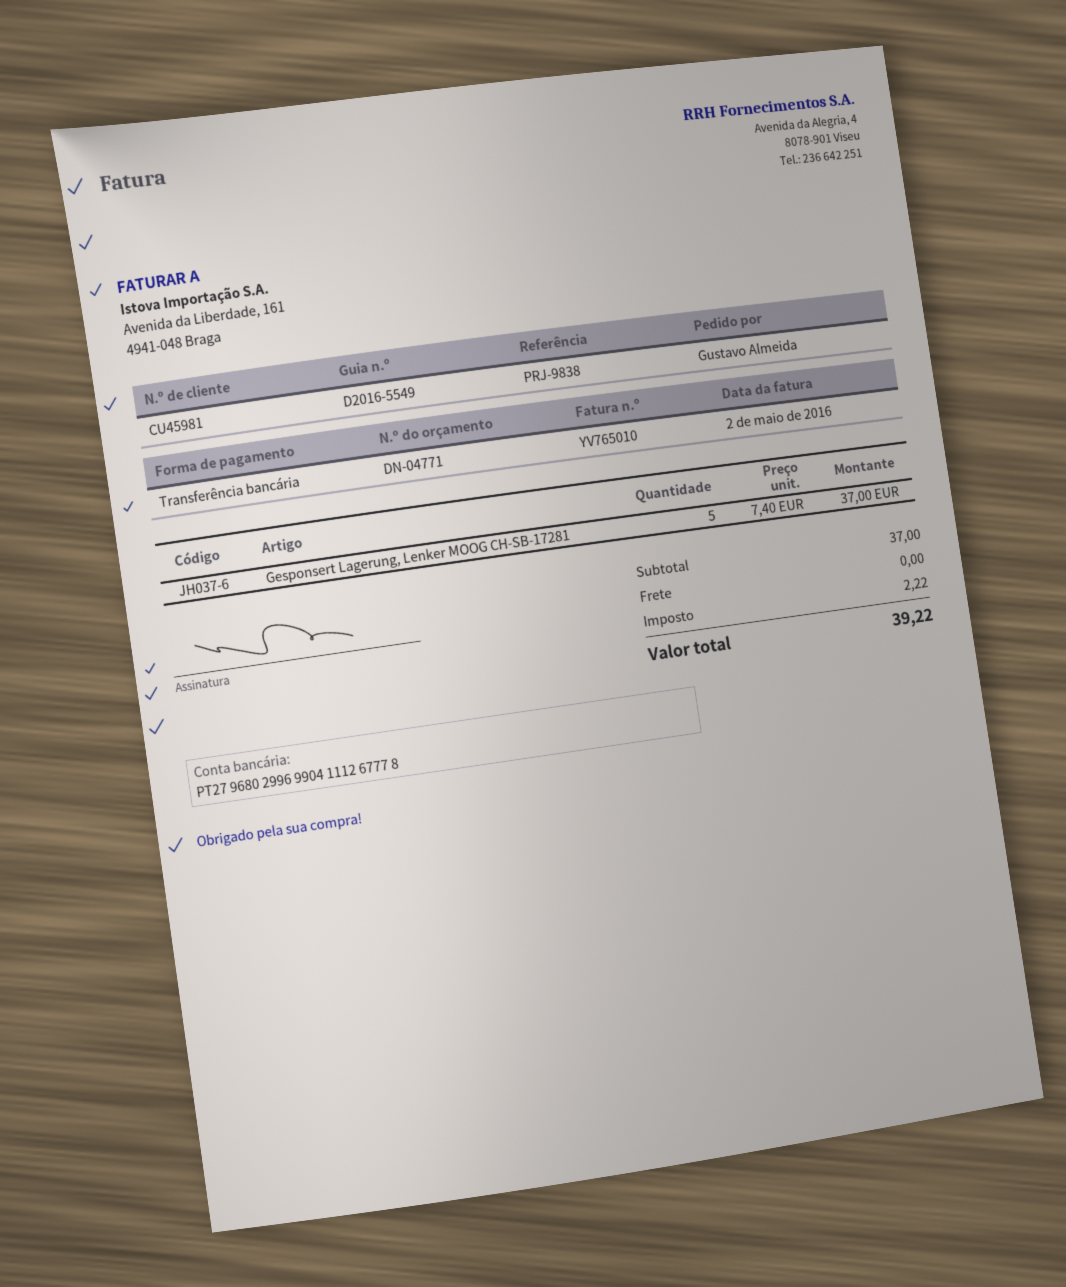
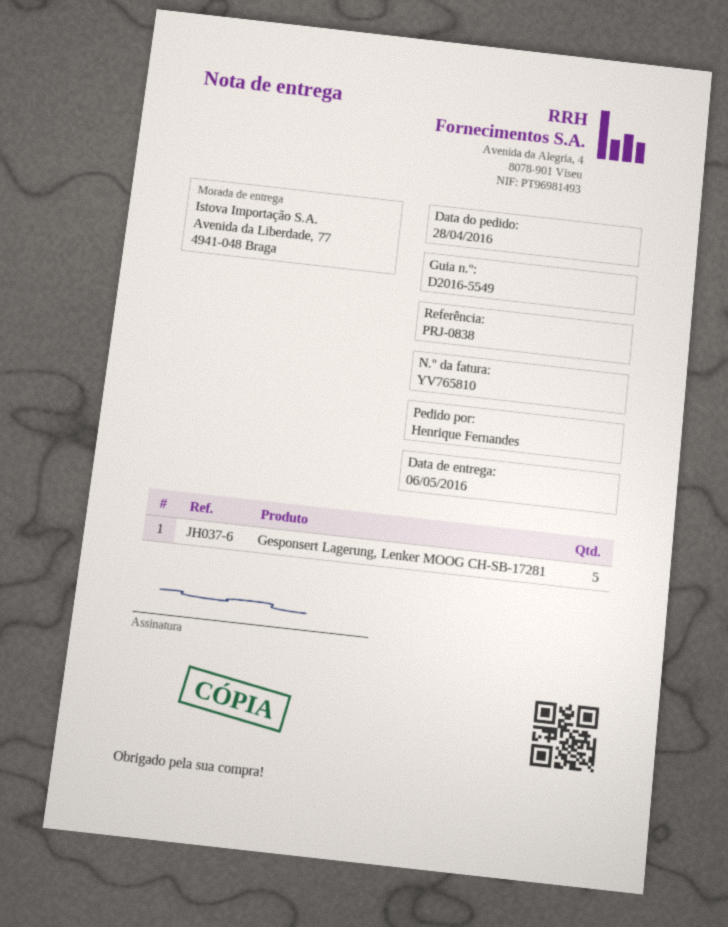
invoice number: YV765010 -> YV765810
reference: PRJ-9838 -> PRJ-0838
ordered by: Gustavo Almeida -> Henrique Fernandes

